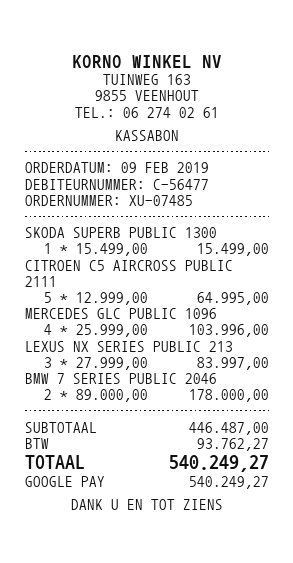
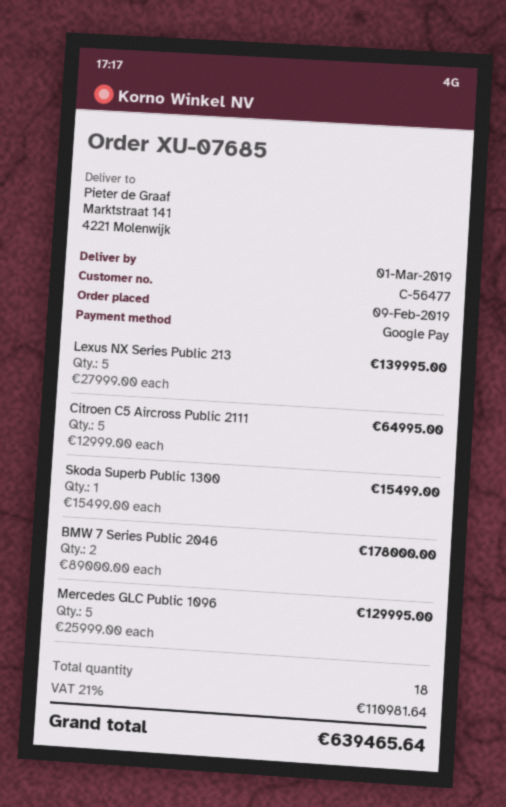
order number: XU-07485 -> XU-07685
MERCEDES GLC PUBLIC 1096: 4 x 25999.00 = 103996.00 -> 5 x 25999.00 = 129995.00
LEXUS NX SERIES PUBLIC 213: 3 x 27999.00 = 83997.00 -> 5 x 27999.00 = 139995.00
tax: 93762.27 -> 110981.64
total: 540249.27 -> 639465.64

